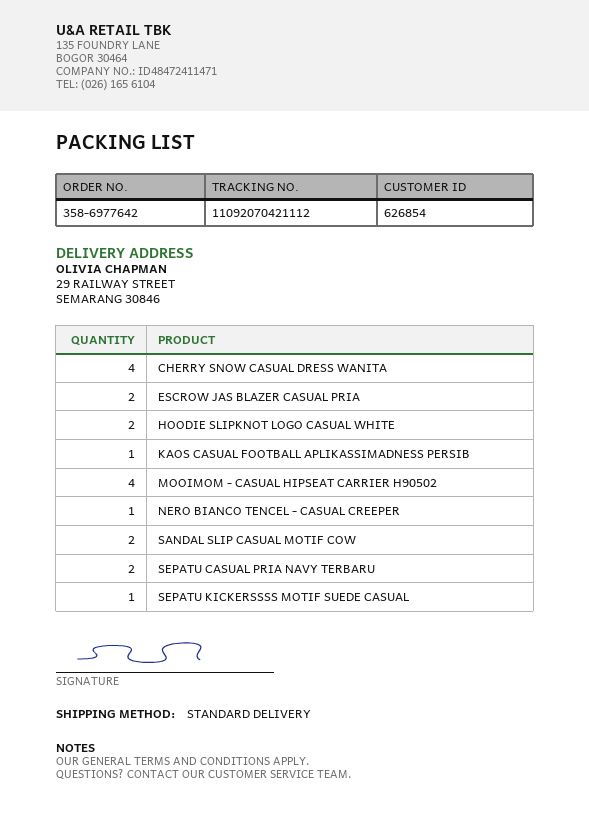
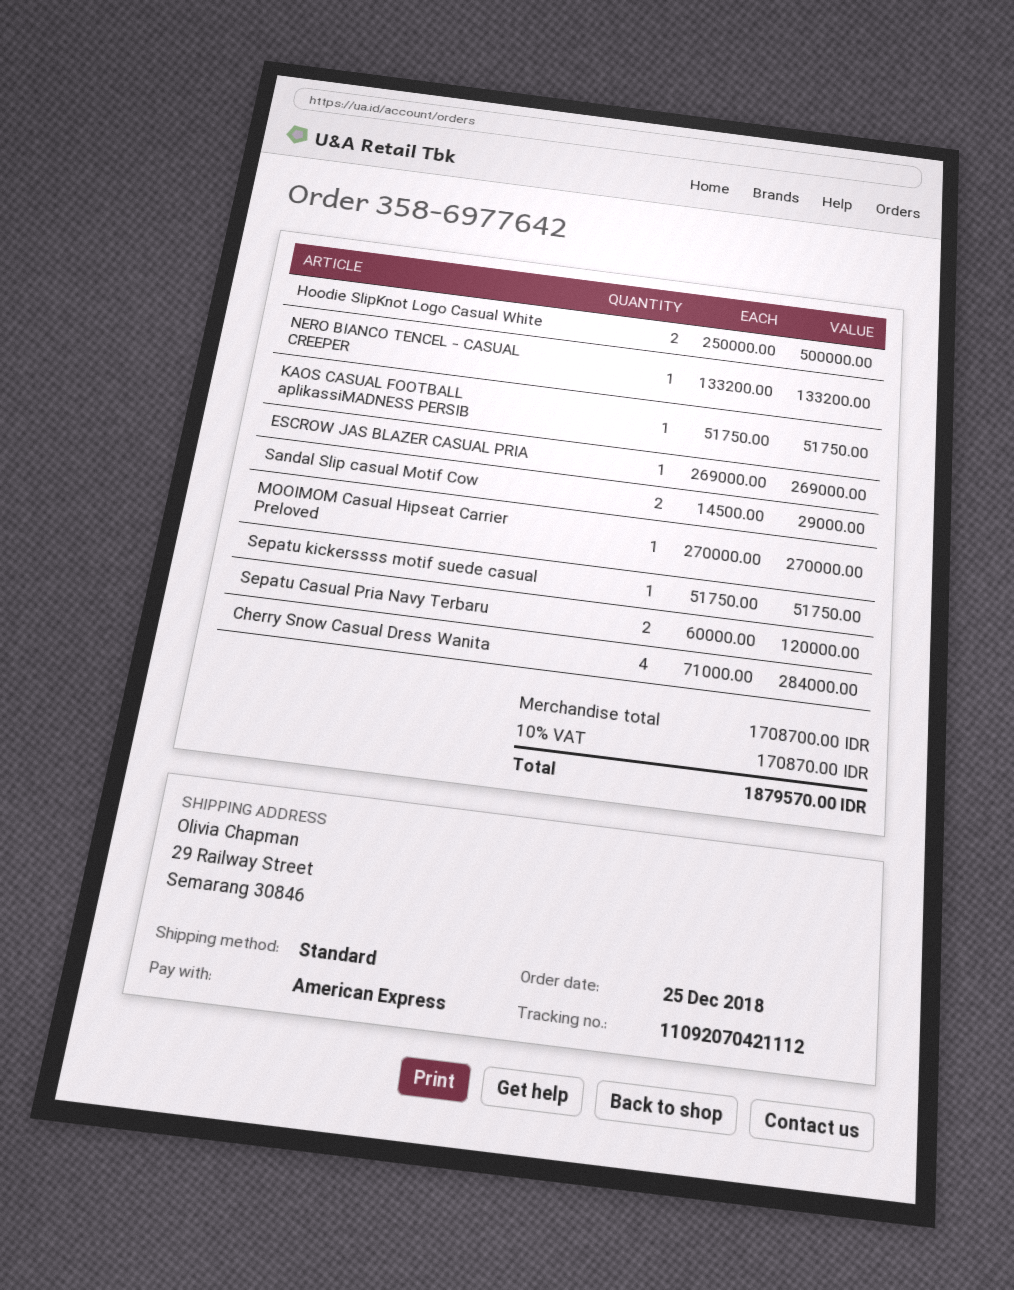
ESCROW JAS BLAZER CASUAL PRIA: 2 -> 1
MOOIMOM - CASUAL HIPSEAT CARRIER H90502: 4 -> none
MOOIMOM Casual Hipseat Carrier Preloved: none -> 1

